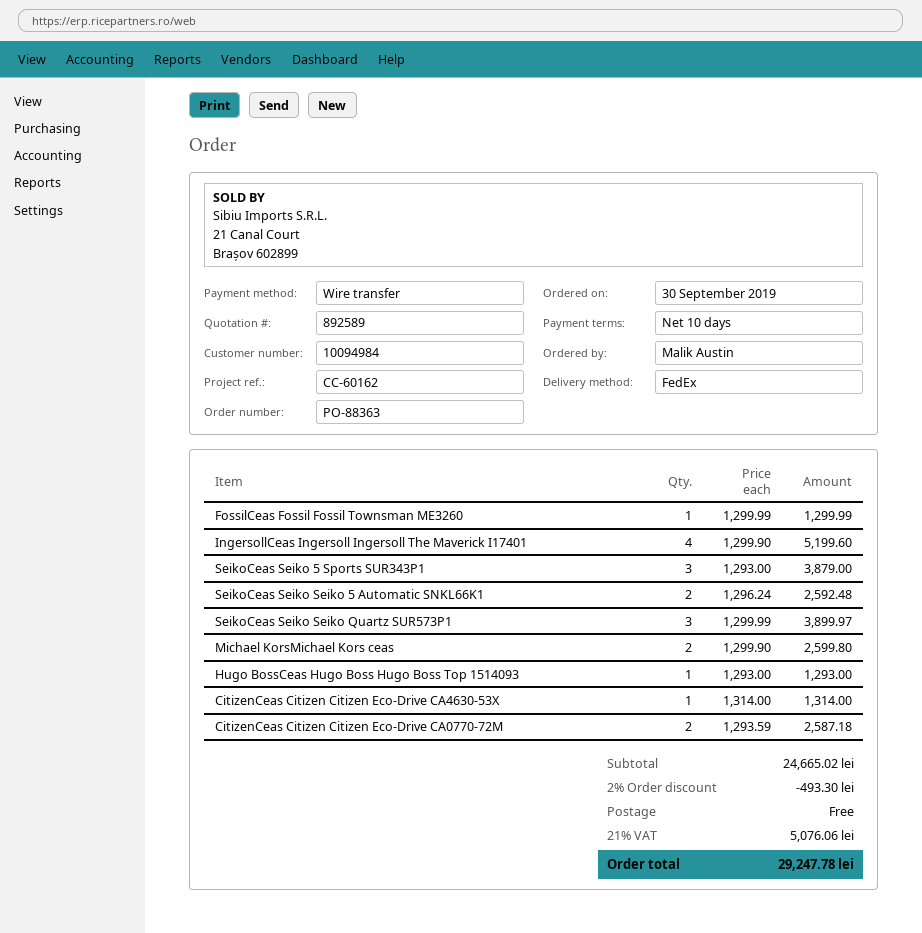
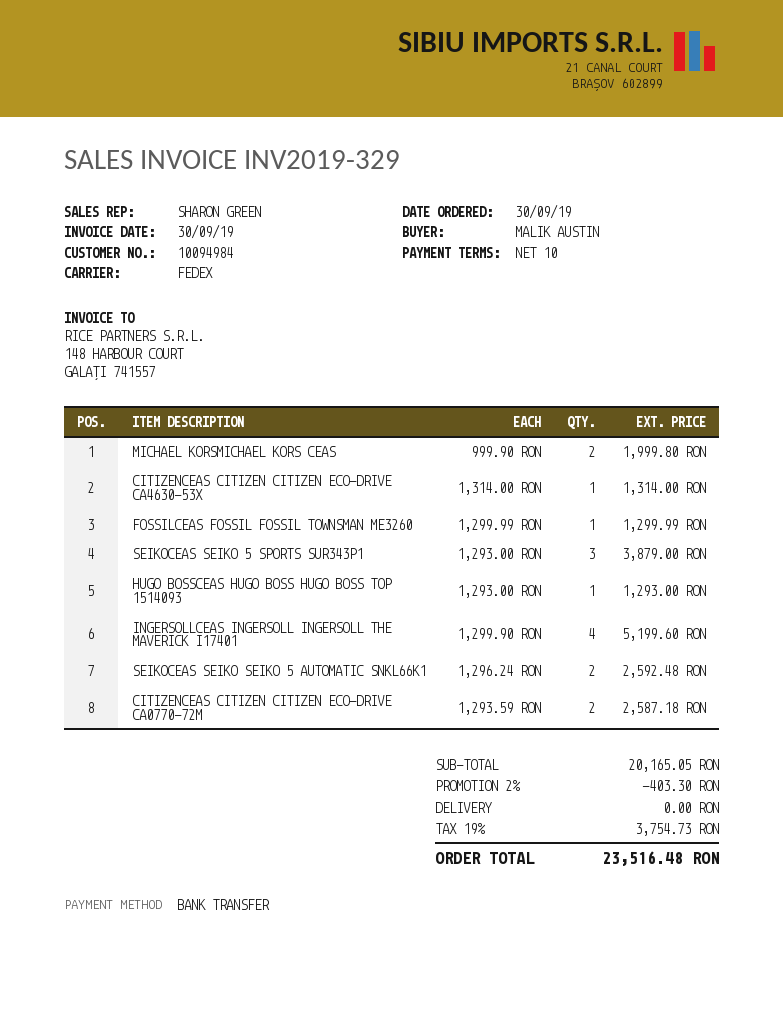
SeikoCeas Seiko Seiko Quartz SUR573P1: 3 x 1299.99 = 3899.97 -> none
Michael KorsMichael Kors ceas: 2 x 1299.90 = 2599.80 -> 2 x 999.90 = 1999.80
subtotal: 24665.02 -> 20165.05
discount: 2% = 493.30 -> 2% = 403.30
tax: 21% = 5076.06 -> 19% = 3754.73
total: 29247.78 -> 23516.48

